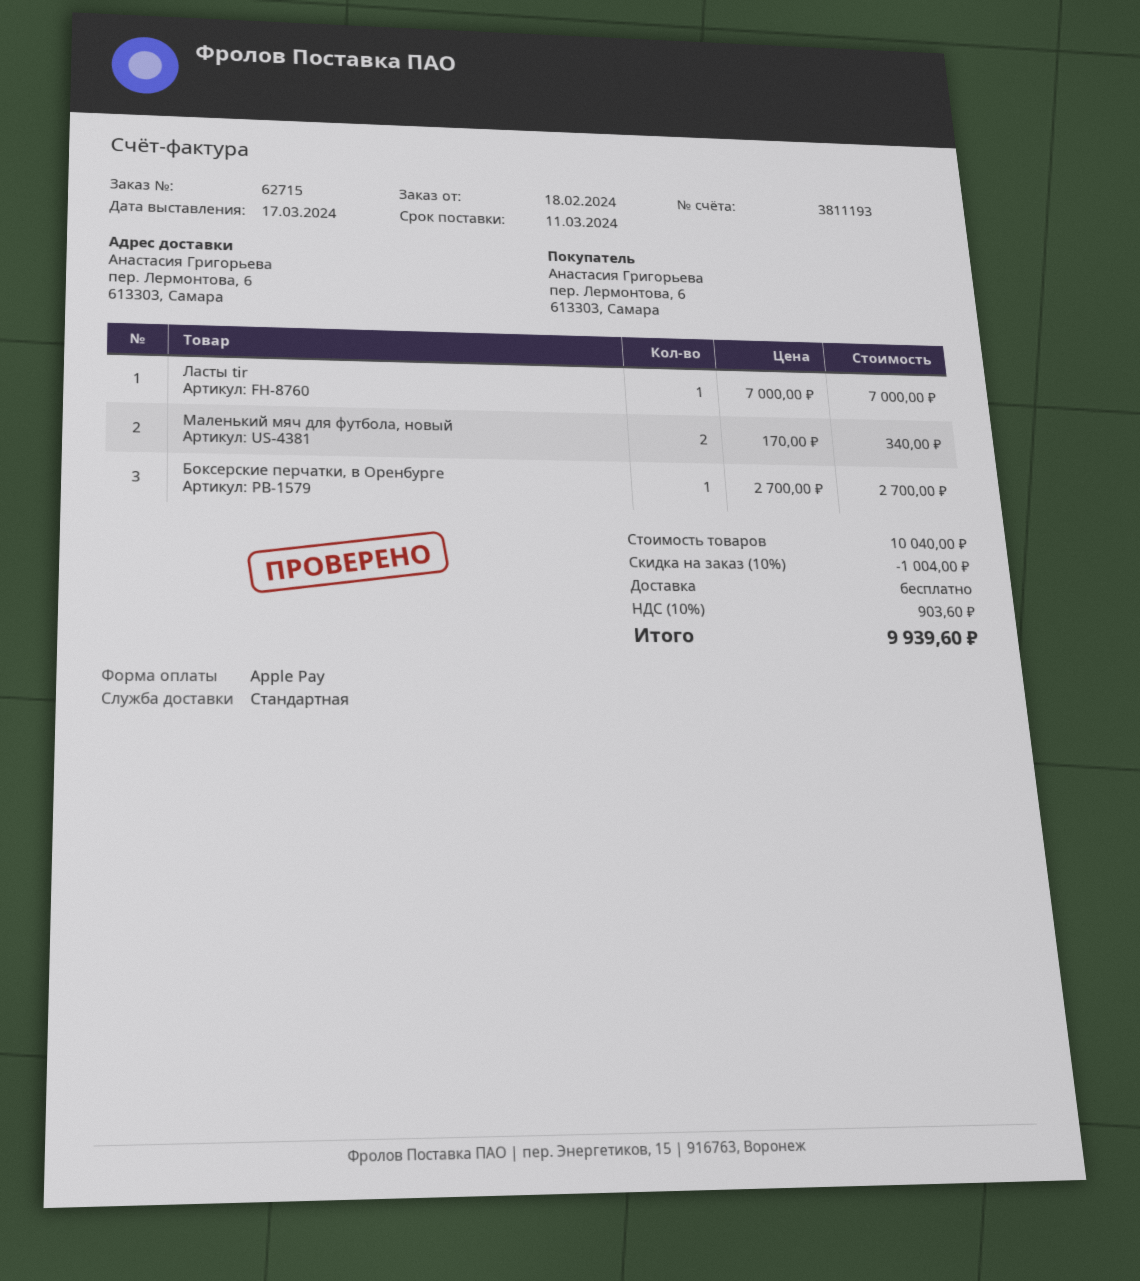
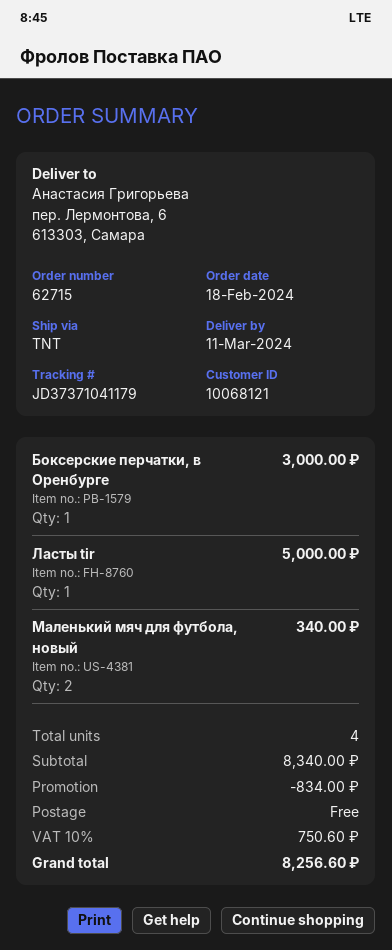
shipping method: standard -> TNT
Ласты tir: 1 for 7000.00 -> 1 for 5000.00
Боксерские перчатки, в Оренбурге: 1 for 2700.00 -> 1 for 3000.00
subtotal: 10040.00 -> 8340.00
discount: 1004.00 -> 834.00
tax: 10% = 903.60 -> 10% = 750.60
total: 9939.60 -> 8256.60

